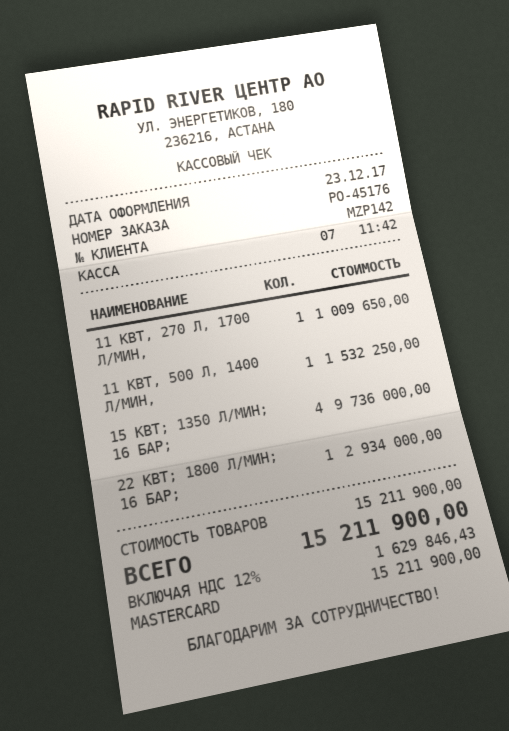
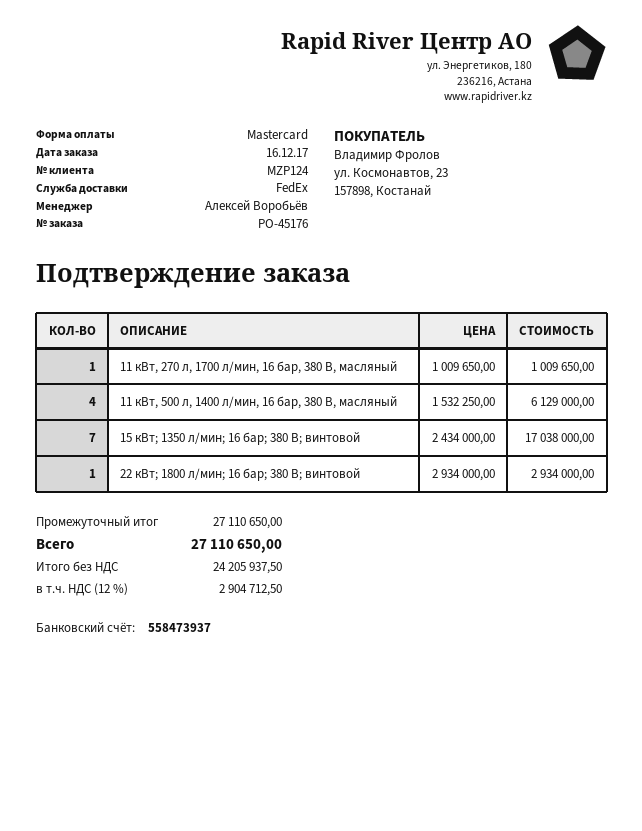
order date: 2017-12-23 -> 2017-12-16
customer number: MZP142 -> MZP124
11 КВТ, 500 Л, 1400 Л/МИН,: 1 for 1532250.00 -> 4 for 6129000.00
15 КВТ; 1350 Л/МИН; 16 БАР;: 4 for 9736000.00 -> 7 for 17038000.00
subtotal: 15211900.00 -> 27110650.00
tax: 12% = 1629846.43 -> 12% = 2904712.50
total: 15211900.00 -> 27110650.00

